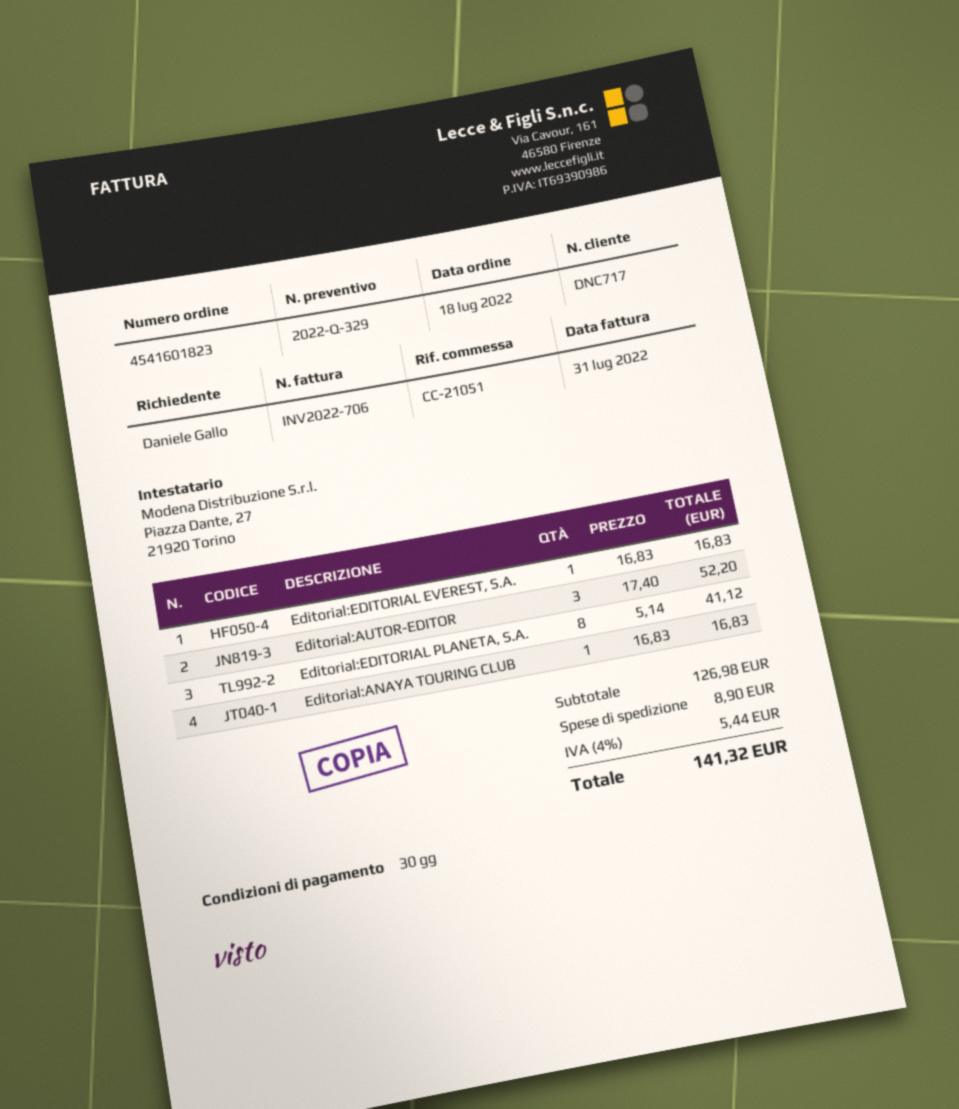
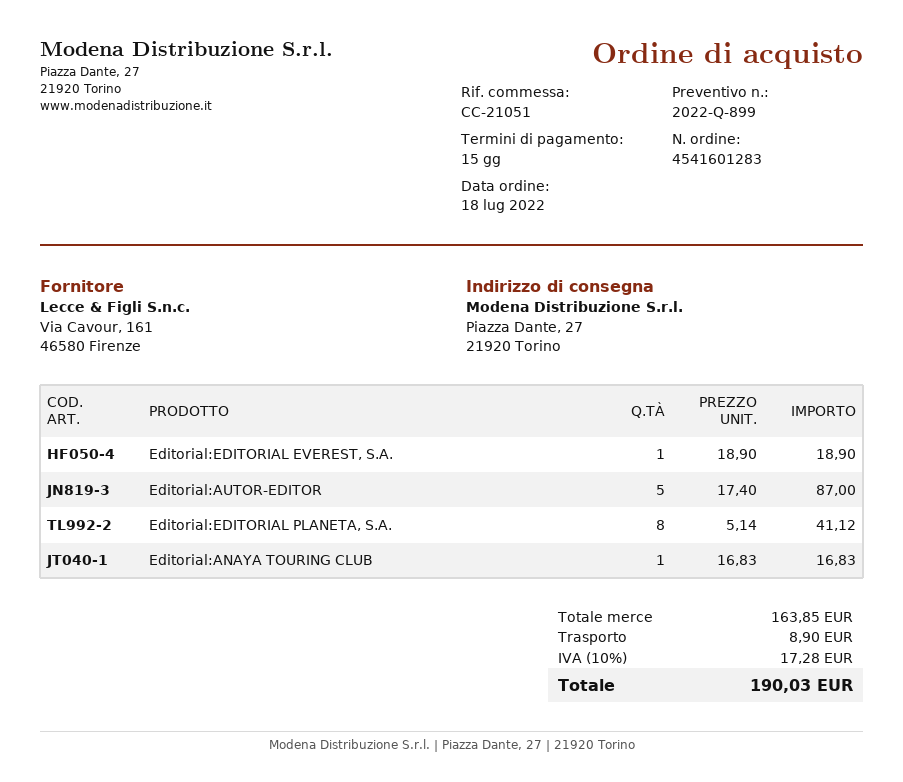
quote number: 2022-Q-329 -> 2022-Q-899
order number: 4541601823 -> 4541601283
payment terms: 30 days -> 15 days
Editorial:EDITORIAL EVEREST, S.A.: 1 x 16.83 = 16.83 -> 1 x 18.90 = 18.90
Editorial:AUTOR-EDITOR: 3 x 17.40 = 52.20 -> 5 x 17.40 = 87.00
subtotal: 126.98 -> 163.85
tax: 4% = 5.44 -> 10% = 17.28
total: 141.32 -> 190.03

